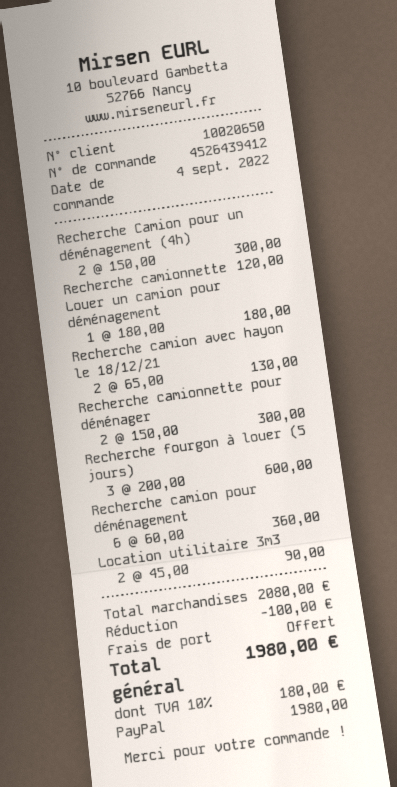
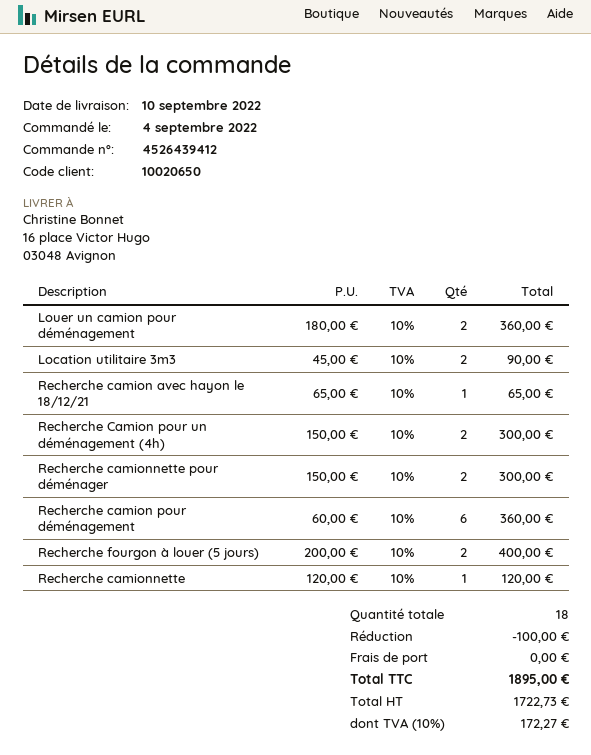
Louer un camion pour déménagement: 1 x 180.00 = 180.00 -> 2 x 180.00 = 360.00
Recherche camion avec hayon le 18/12/21: 2 x 65.00 = 130.00 -> 1 x 65.00 = 65.00
Recherche fourgon à louer (5 jours): 3 x 200.00 = 600.00 -> 2 x 200.00 = 400.00
tax: 10% = 180.00 -> 10% = 172.27
total: 1980.00 -> 1895.00

